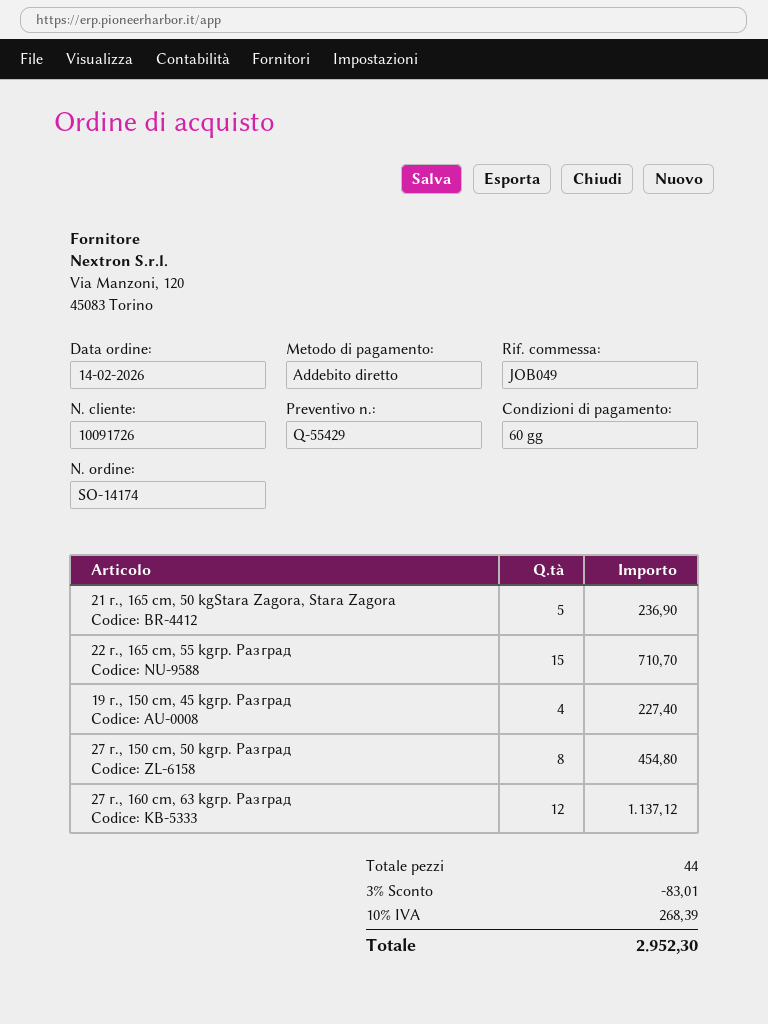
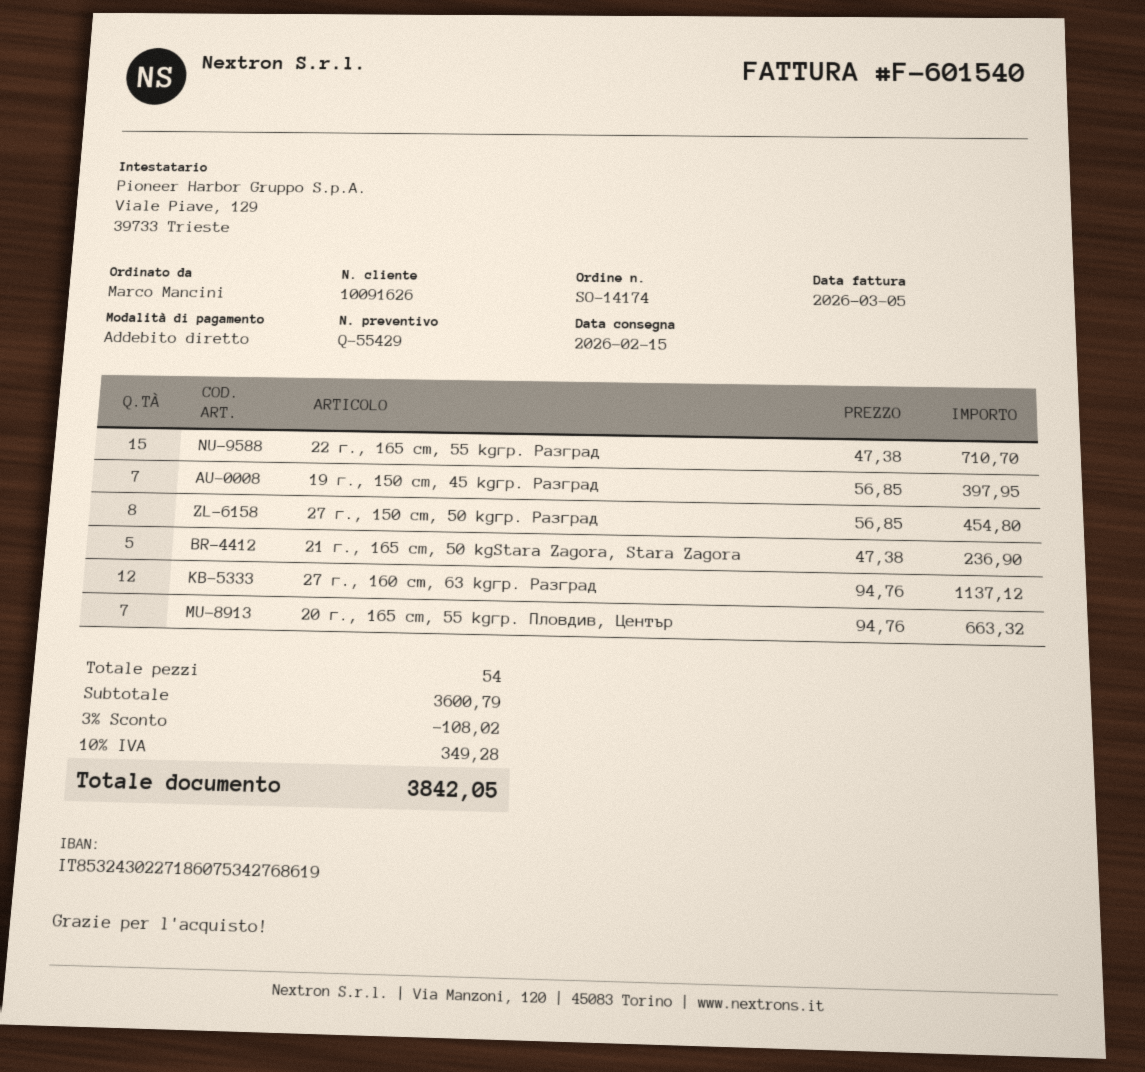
customer number: 10091726 -> 10091626
19 г., 150 cm, 45 kgгр. Разград: 4 for 227.40 -> 7 for 397.95
20 г., 165 cm, 55 kgгр. Пловдив, Център: none -> 7 for 663.32
total quantity: 44 -> 54
discount: 3% = 83.01 -> 3% = 108.02
tax: 10% = 268.39 -> 10% = 349.28
total: 2952.30 -> 3842.05

